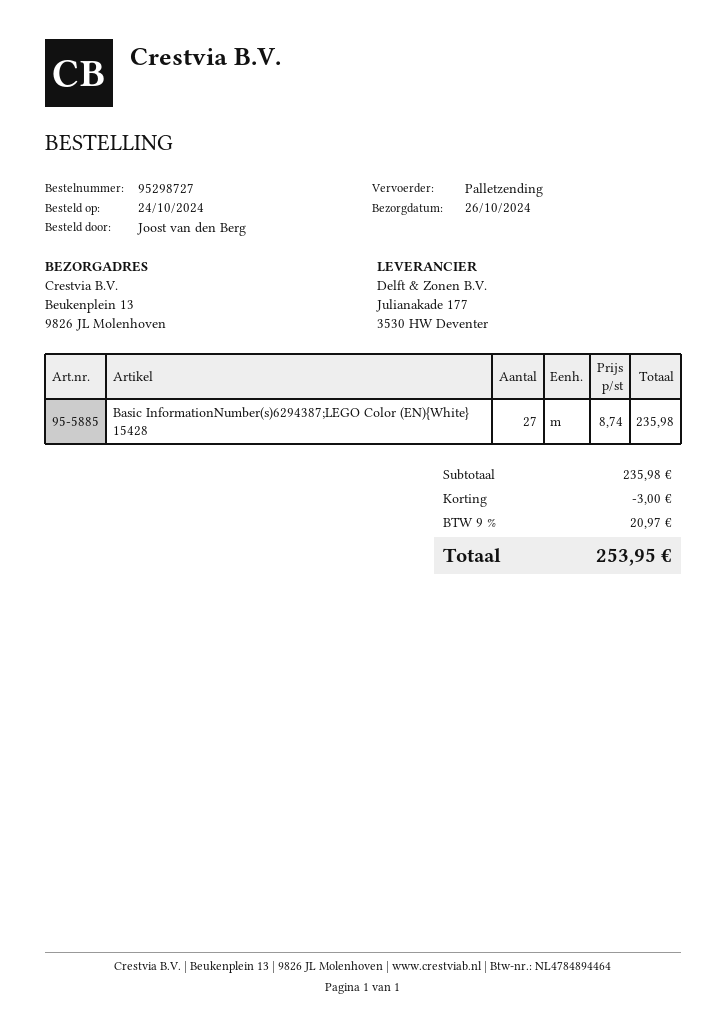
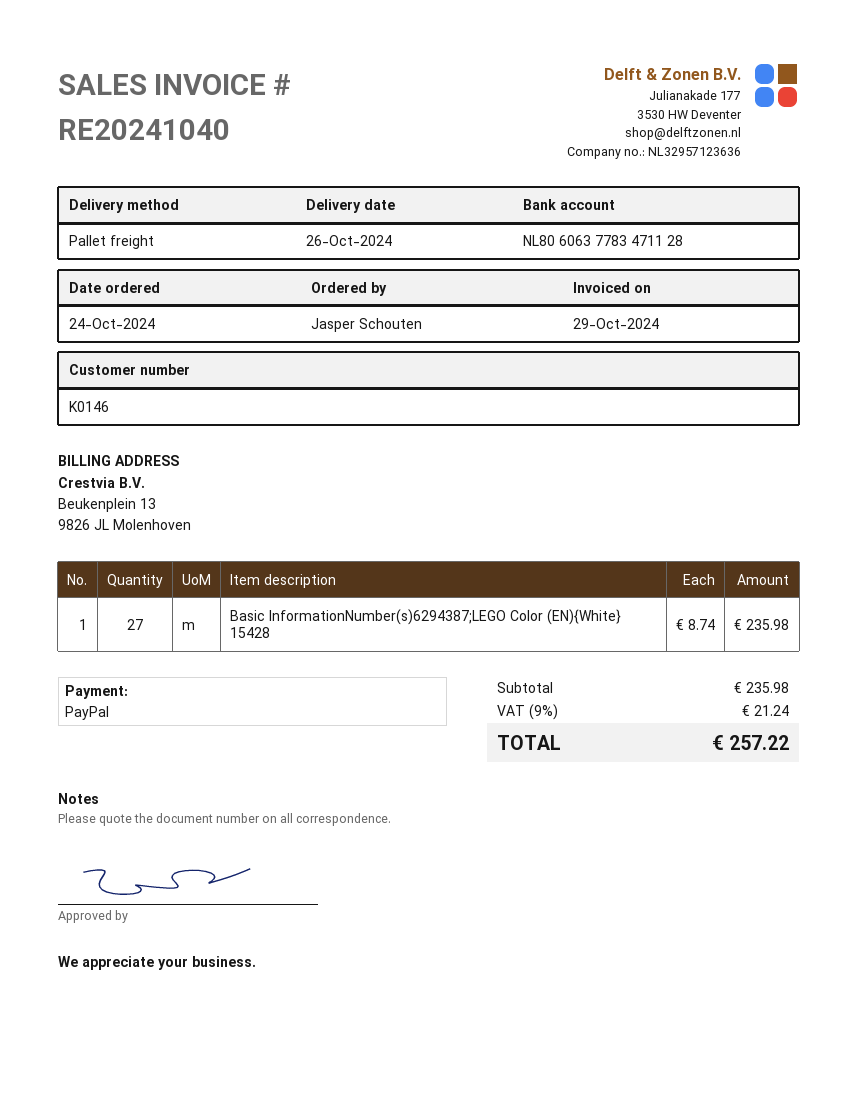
ordered by: Joost van den Berg -> Jasper Schouten
discount: 3.00 -> none
tax: 9% = 20.97 -> 9% = 21.24
total: 253.95 -> 257.22

